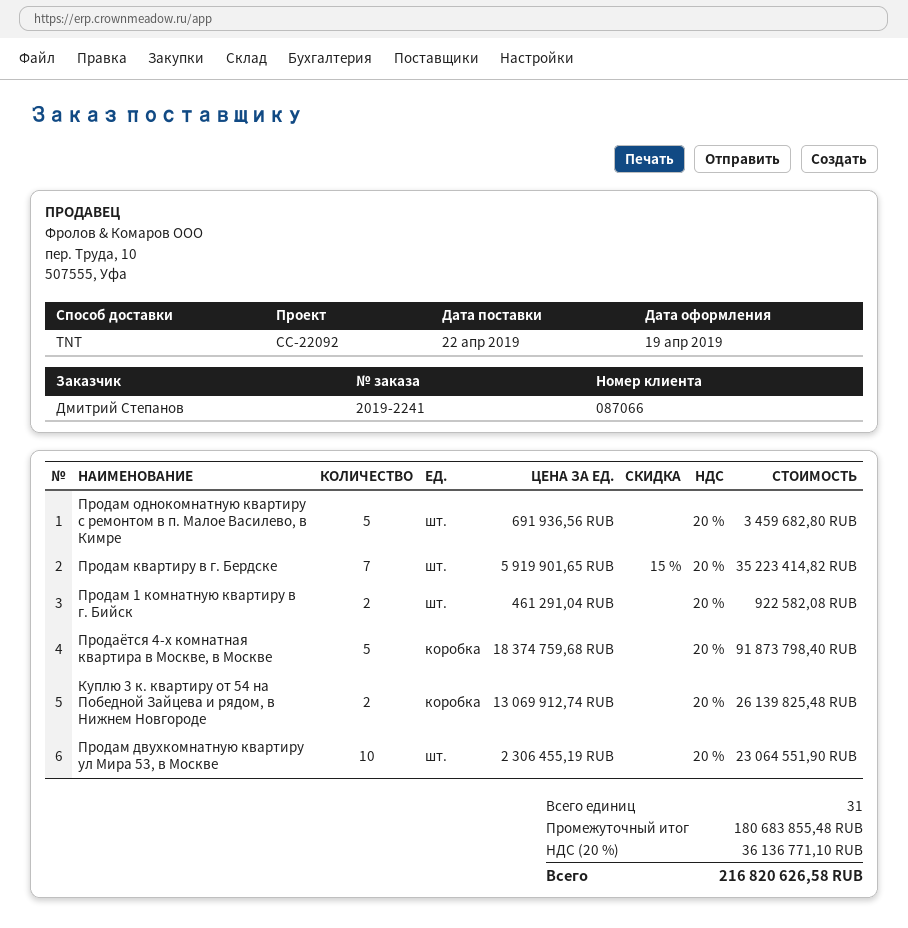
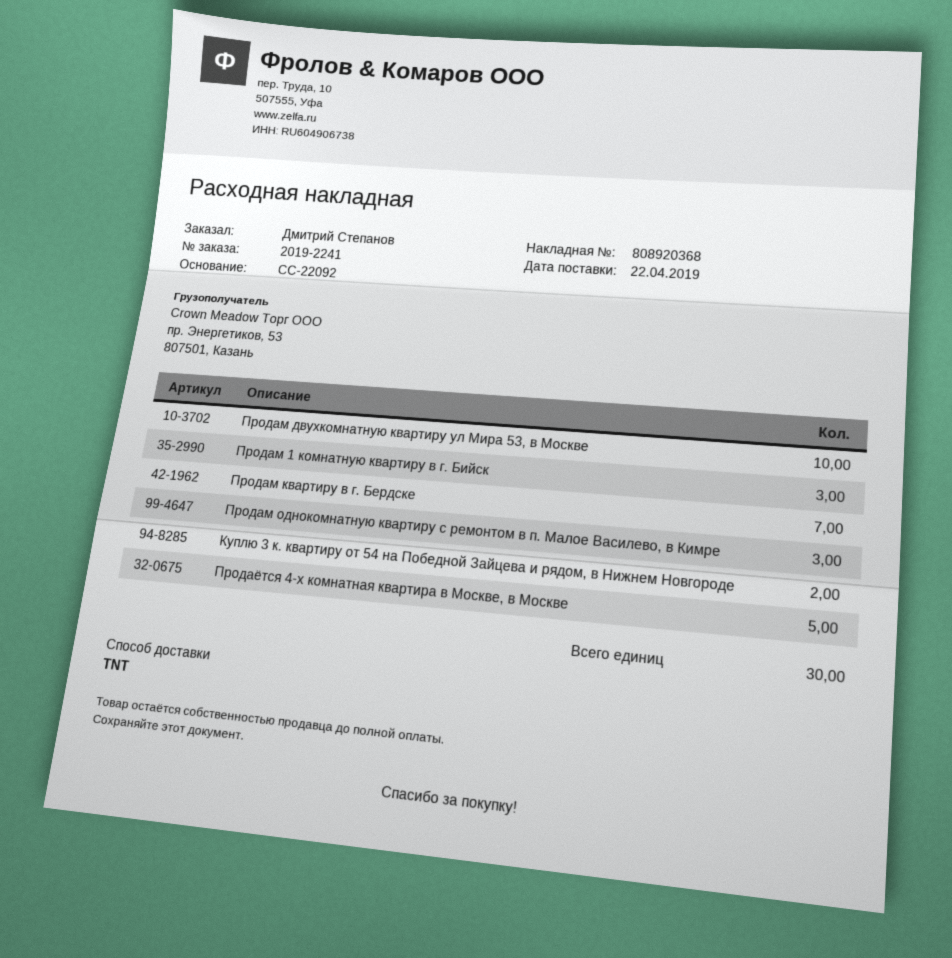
Продам однокомнатную квартиру с ремонтом в п. Малое Василево, в Кимре: 5 -> 3
Продам 1 комнатную квартиру в г. Бийск: 2 -> 3
total quantity: 31 -> 30

